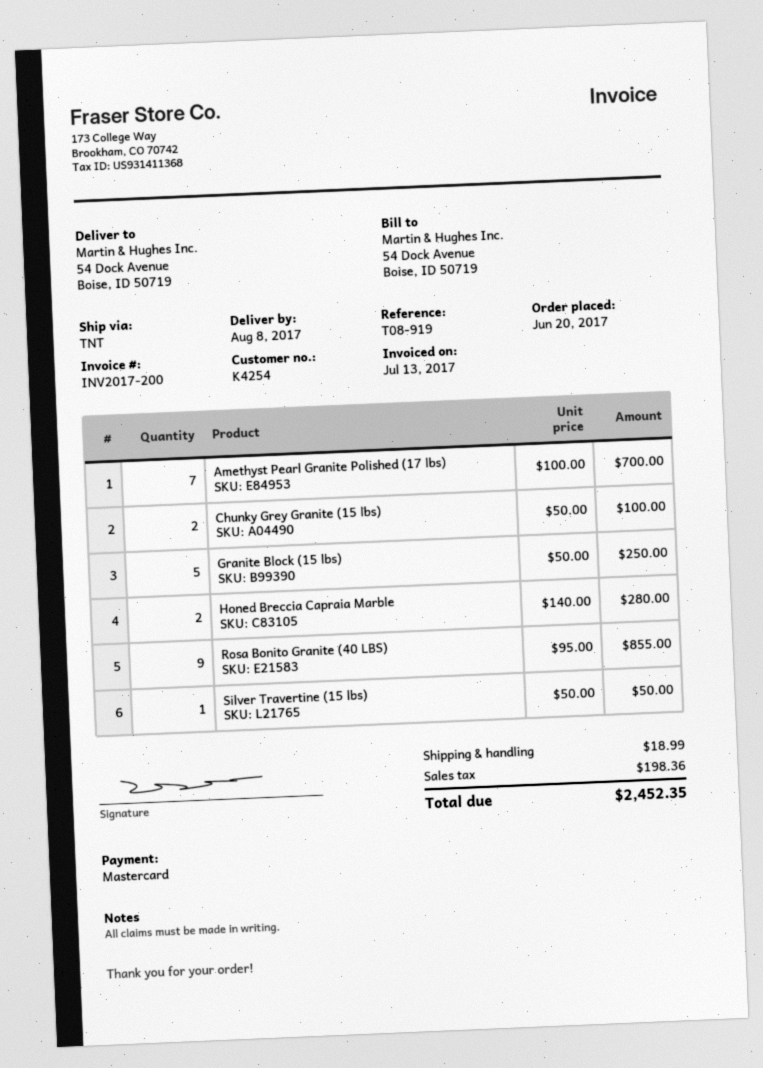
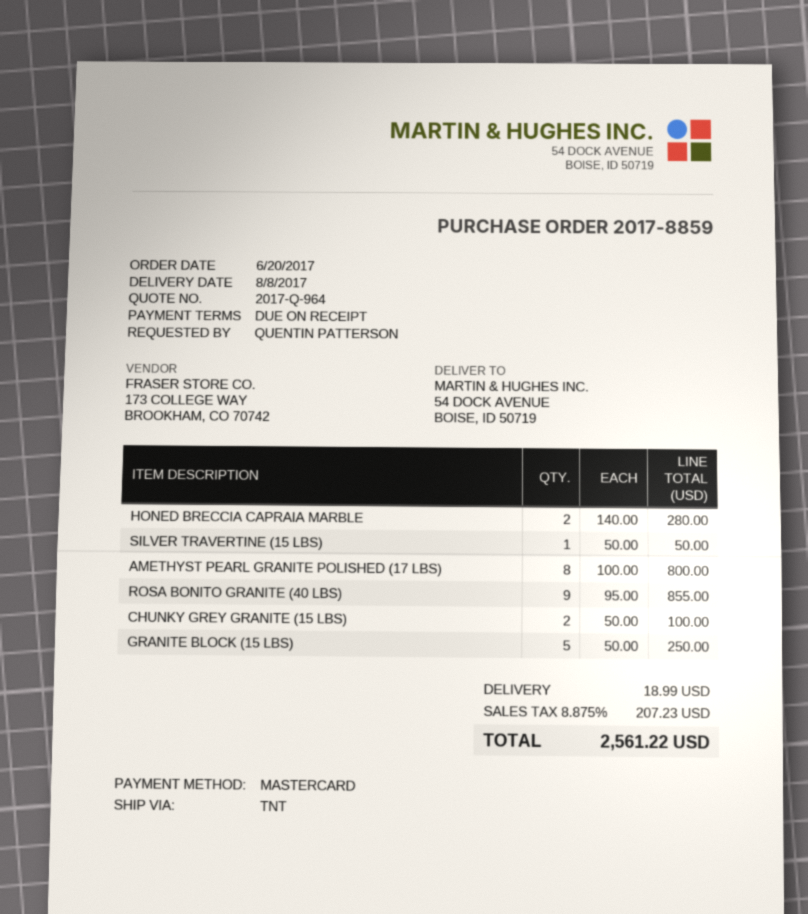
Amethyst Pearl Granite Polished (17 lbs): 7 x 100.00 = 700.00 -> 8 x 100.00 = 800.00
tax: 198.36 -> 207.23
total: 2452.35 -> 2561.22

